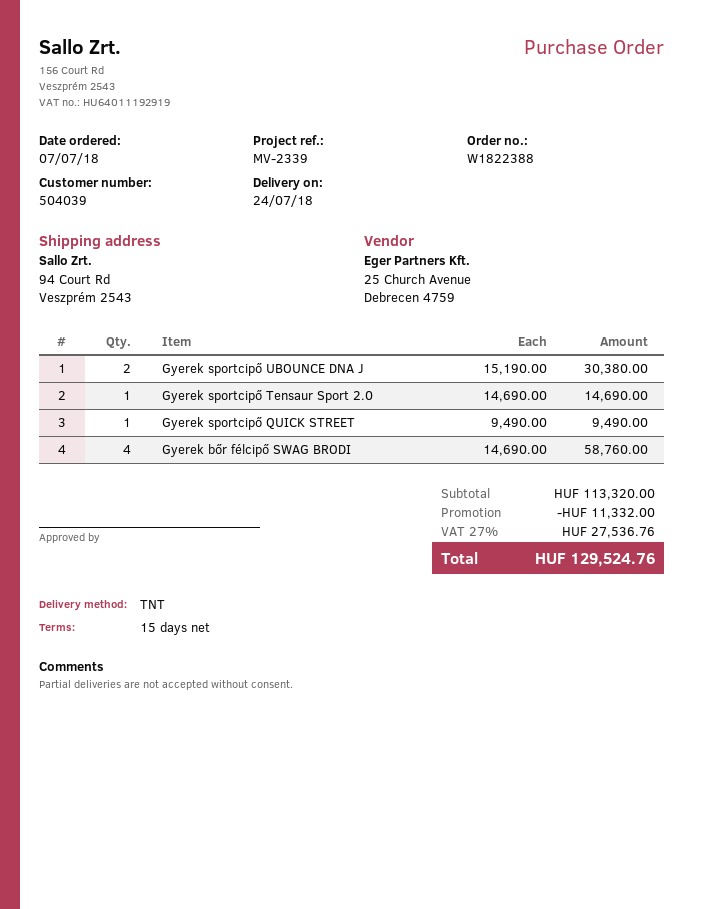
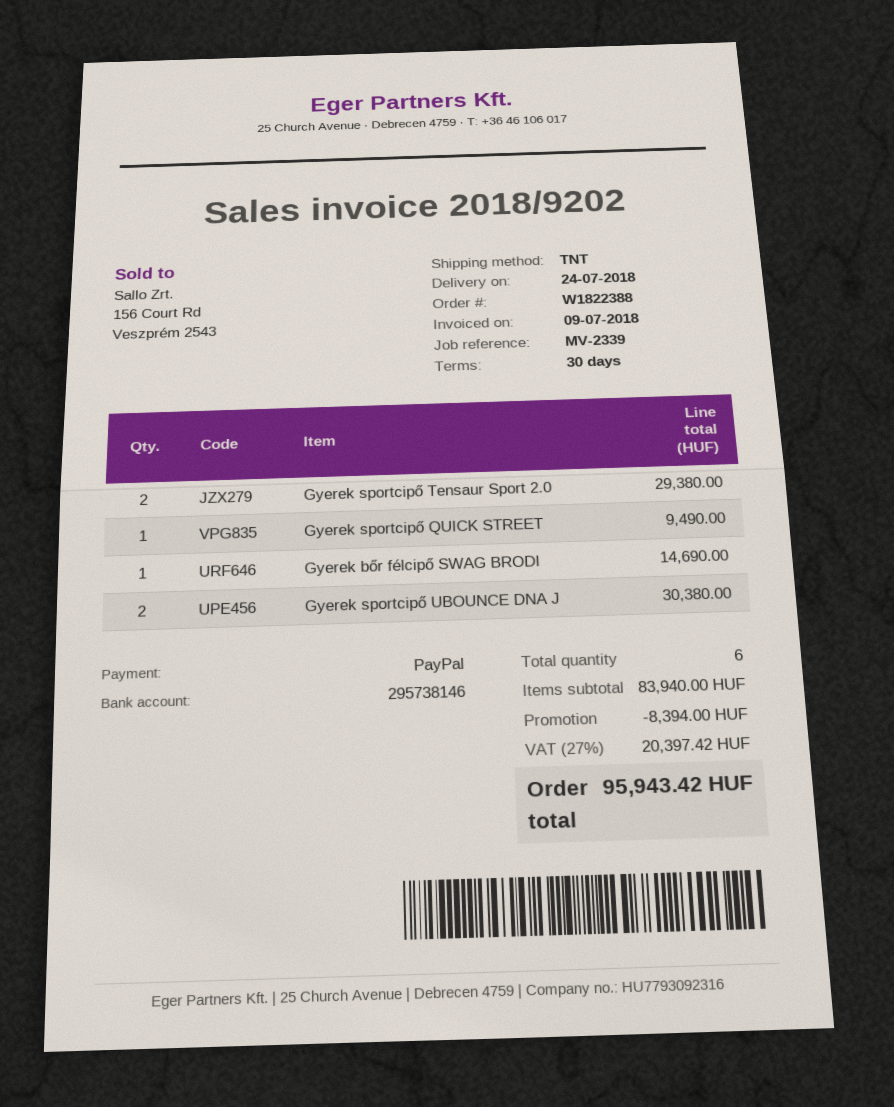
payment terms: 15 days -> 30 days
Gyerek sportcipő Tensaur Sport 2.0: 1 for 14690.00 -> 2 for 29380.00
Gyerek bőr félcipő SWAG BRODI: 4 for 58760.00 -> 1 for 14690.00
subtotal: 113320.00 -> 83940.00
discount: 11332.00 -> 8394.00
tax: 27% = 27536.76 -> 27% = 20397.42
total: 129524.76 -> 95943.42

